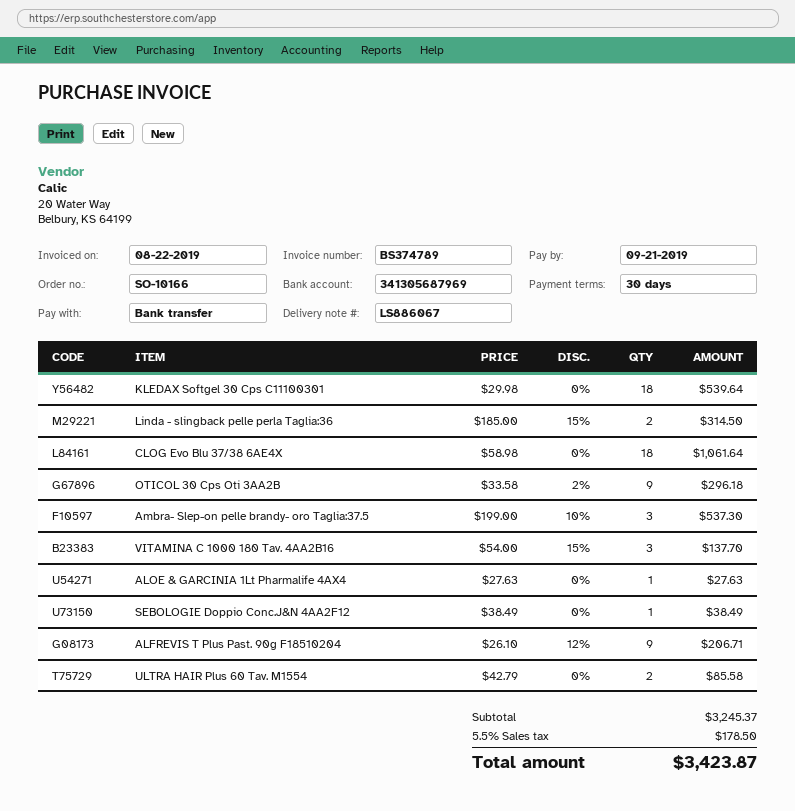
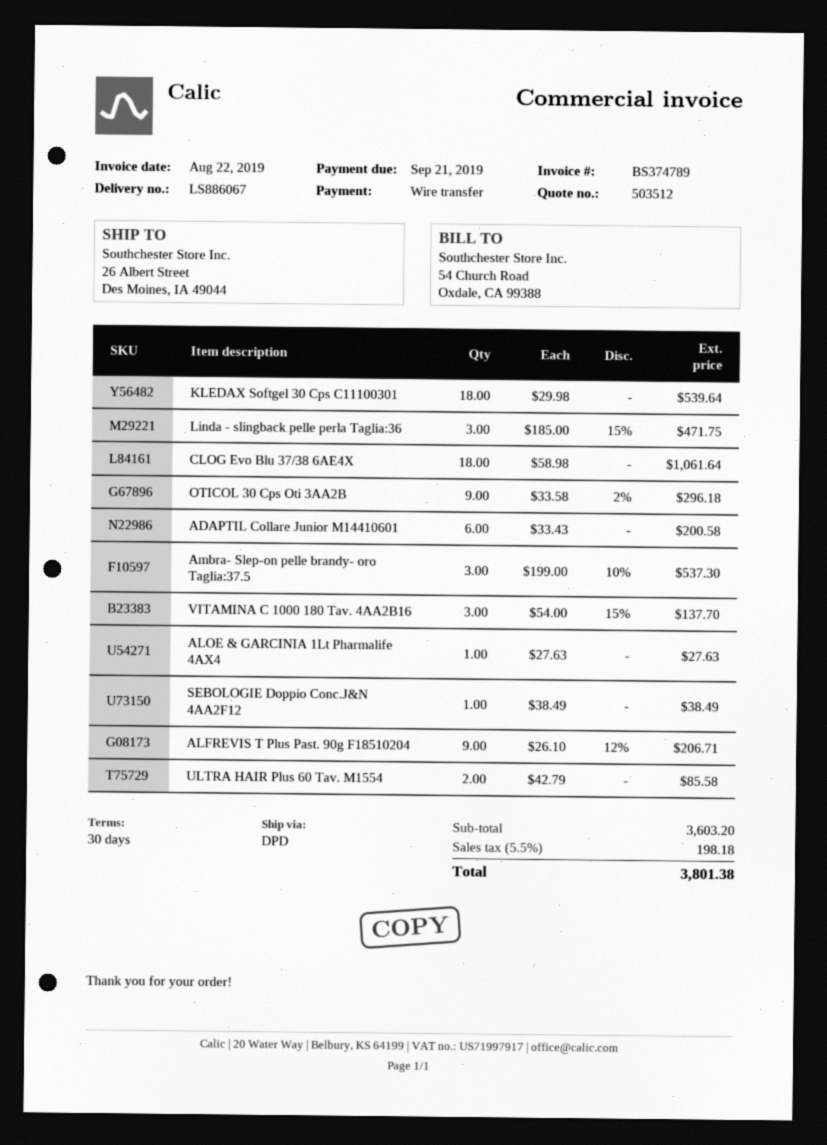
Linda - slingback pelle perla Taglia:36: 2 x 185.00 - 15% = 314.50 -> 3 x 185.00 - 15% = 471.75
ADAPTIL Collare Junior M14410601: none -> 6 x 33.43 = 200.58
subtotal: 3245.37 -> 3603.20
tax: 5.5% = 178.50 -> 5.5% = 198.18
total: 3423.87 -> 3801.38

